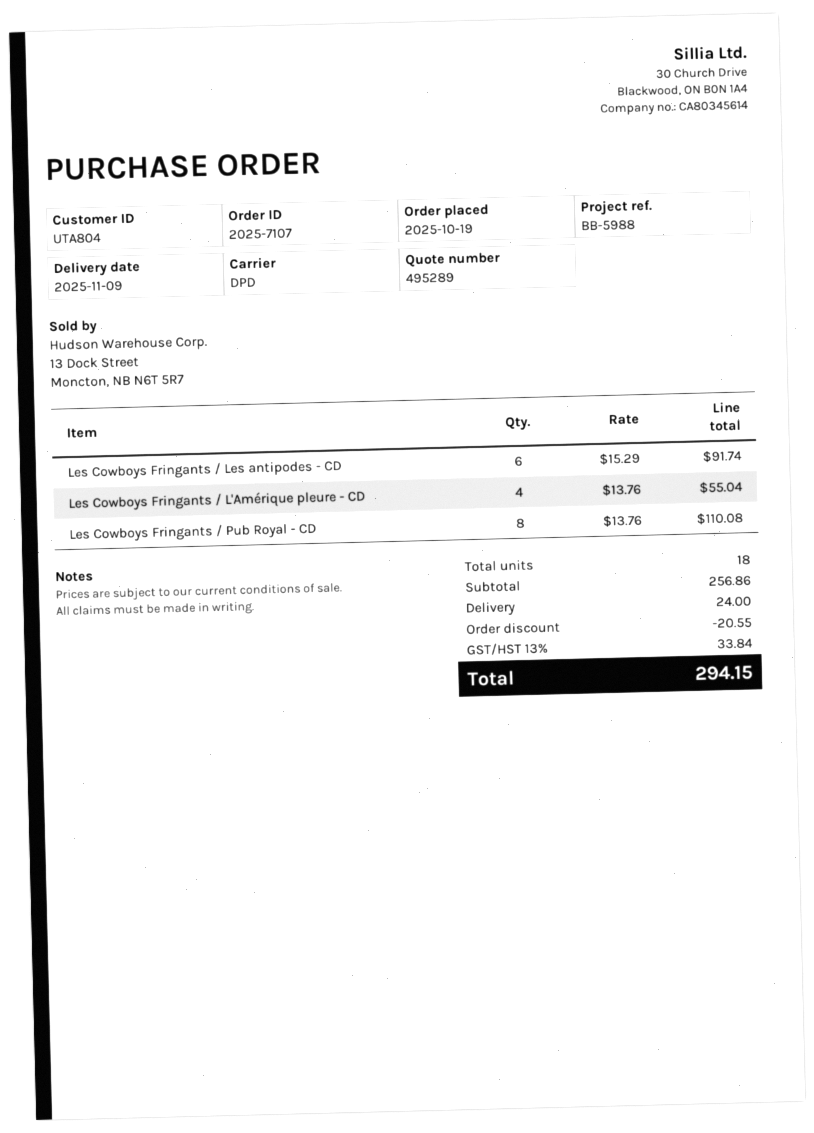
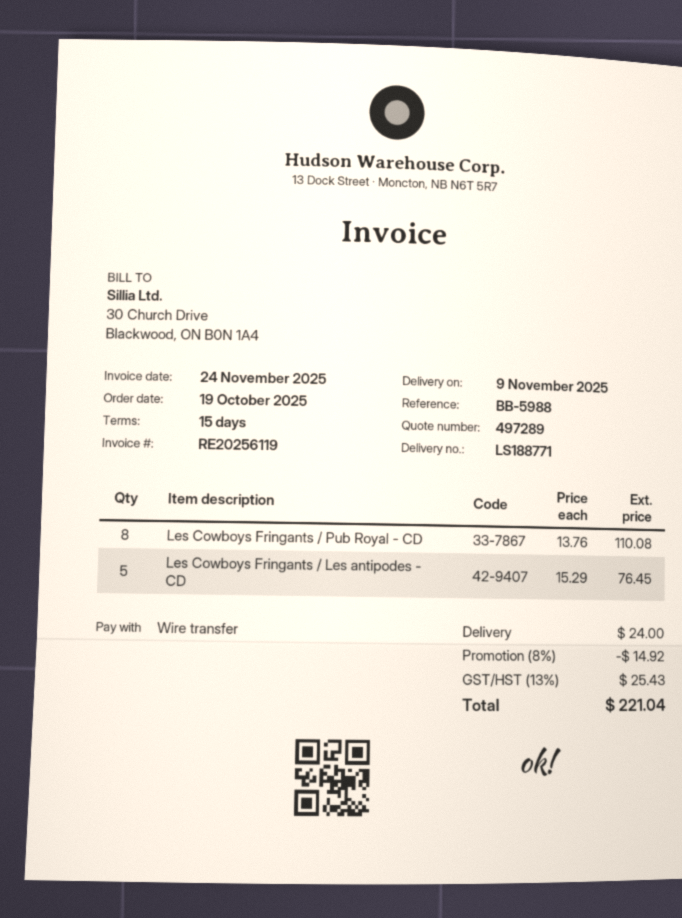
quote number: 495289 -> 497289
Les Cowboys Fringants / Les antipodes - CD: 6 x 15.29 = 91.74 -> 5 x 15.29 = 76.45
Les Cowboys Fringants / L'Amérique pleure - CD: 4 x 13.76 = 55.04 -> none
discount: 20.55 -> 14.92
tax: 13% = 33.84 -> 13% = 25.43
total: 294.15 -> 221.04

